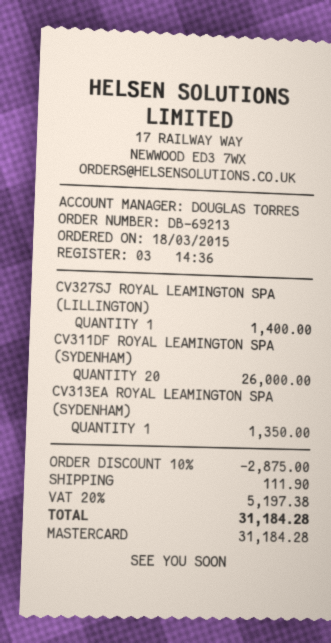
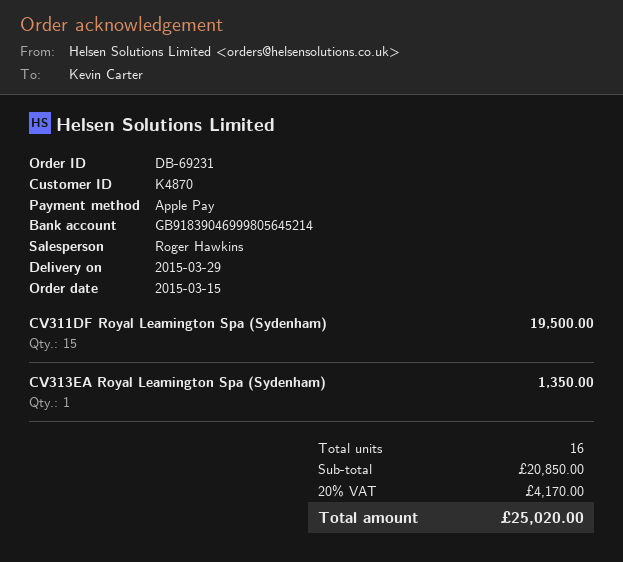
order number: DB-69213 -> DB-69231
order date: 2015-03-18 -> 2015-03-15
sales rep: DOUGLAS TORRES -> Roger Hawkins
payment method: Mastercard -> Apple Pay
CV327SJ ROYAL LEAMINGTON SPA (LILLINGTON): 1 for 1400.00 -> none
CV311DF ROYAL LEAMINGTON SPA (SYDENHAM): 20 for 26000.00 -> 15 for 19500.00
discount: 10% = 2875.00 -> none
shipping: 111.90 -> none
tax: 20% = 5197.38 -> 20% = 4170.00
total: 31184.28 -> 25020.00

